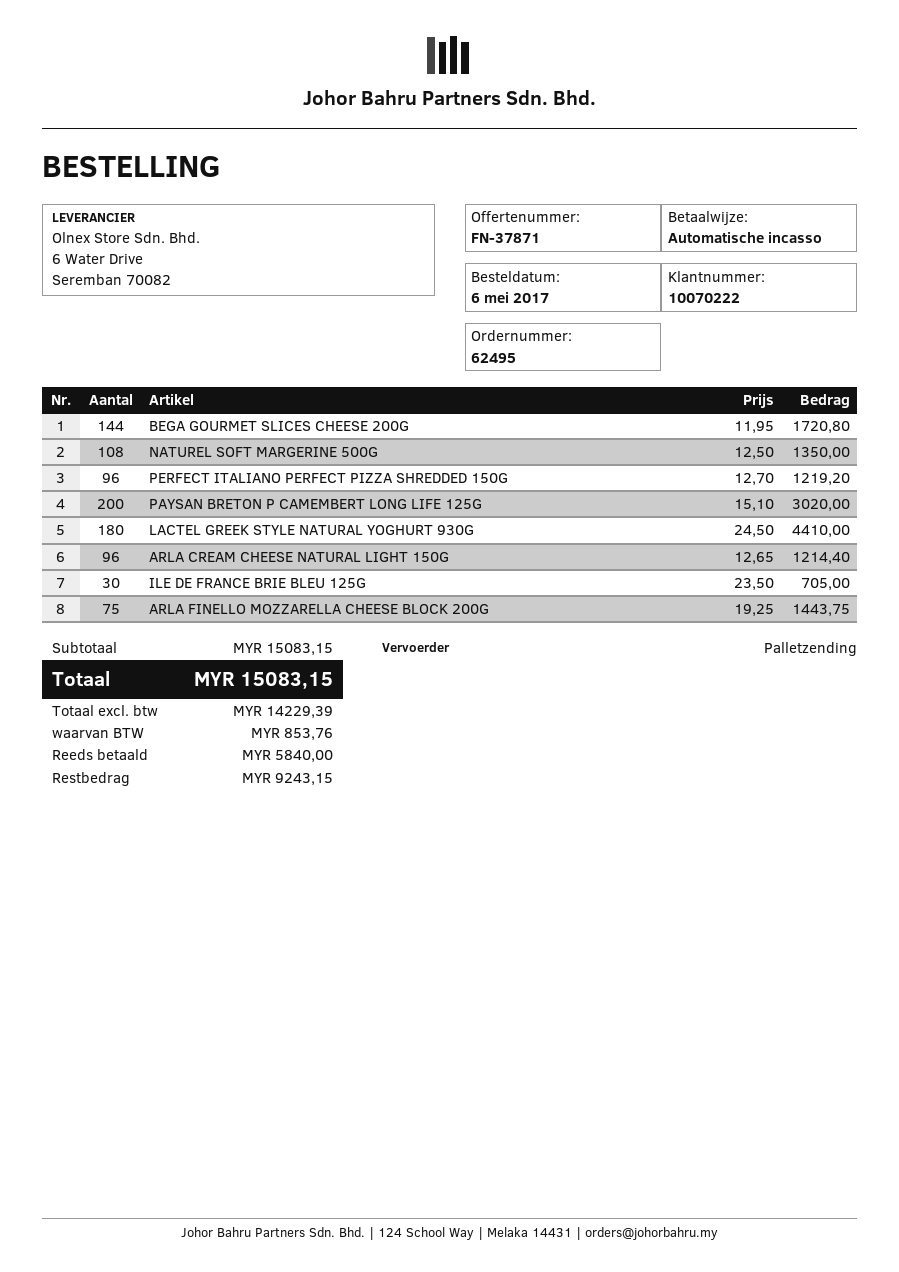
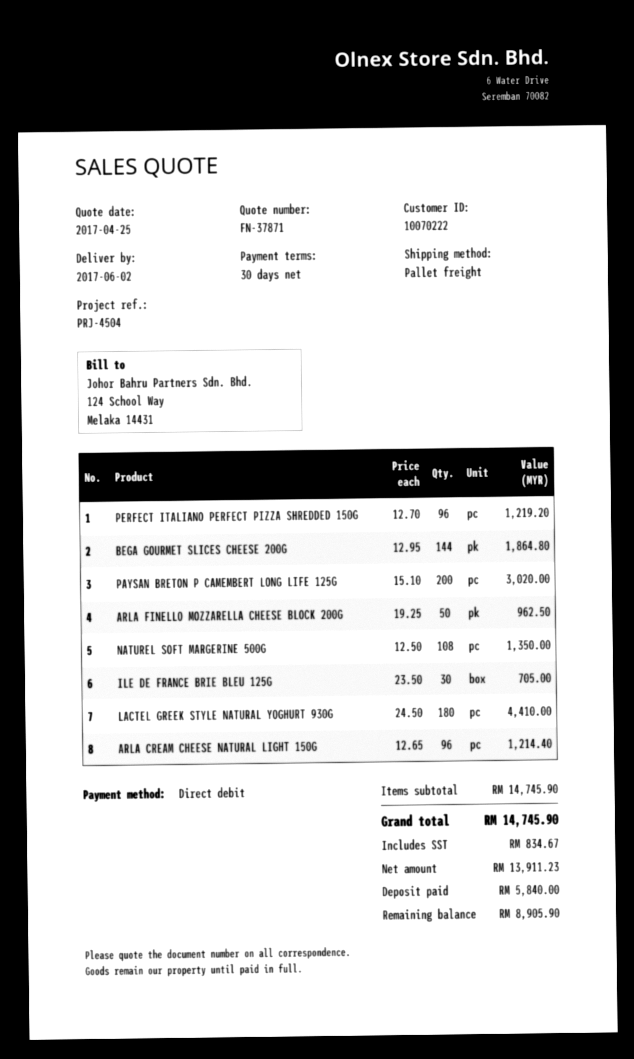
BEGA GOURMET SLICES CHEESE 200G: 144 x 11.95 = 1720.80 -> 144 x 12.95 = 1864.80
ARLA FINELLO MOZZARELLA CHEESE BLOCK 200G: 75 x 19.25 = 1443.75 -> 50 x 19.25 = 962.50
subtotal: 15083.15 -> 14745.90
net: 14229.39 -> 13911.23
tax: 853.76 -> 834.67
total: 15083.15 -> 14745.90
balance: 9243.15 -> 8905.90

